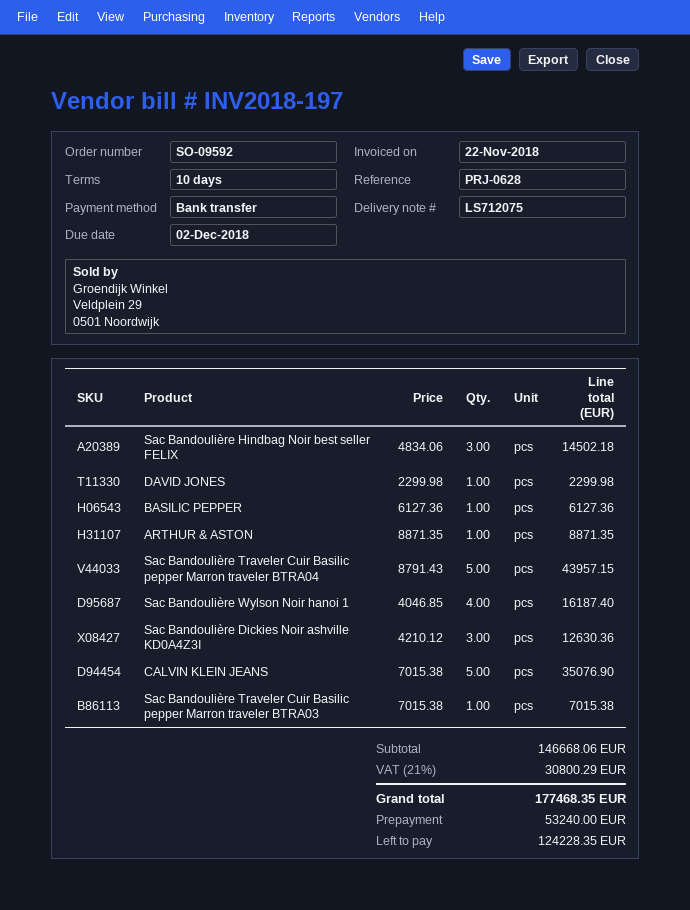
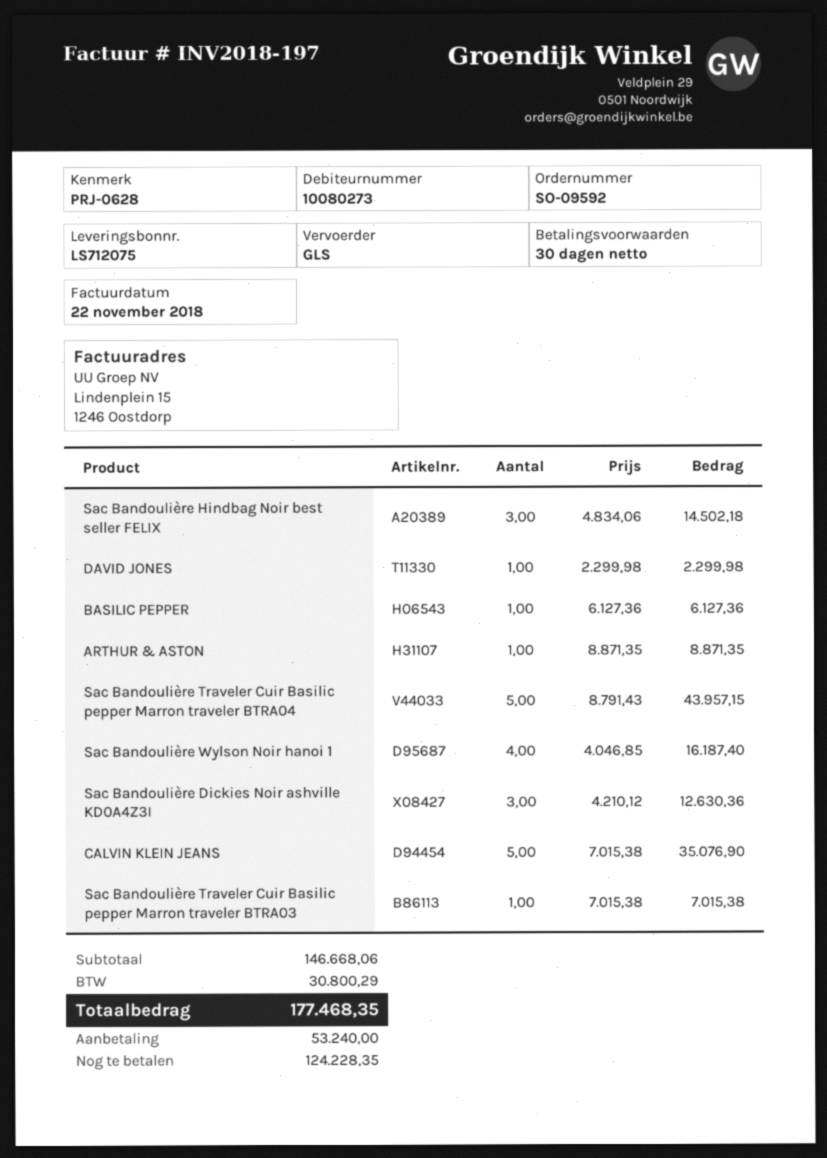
payment terms: 10 days -> 30 days

